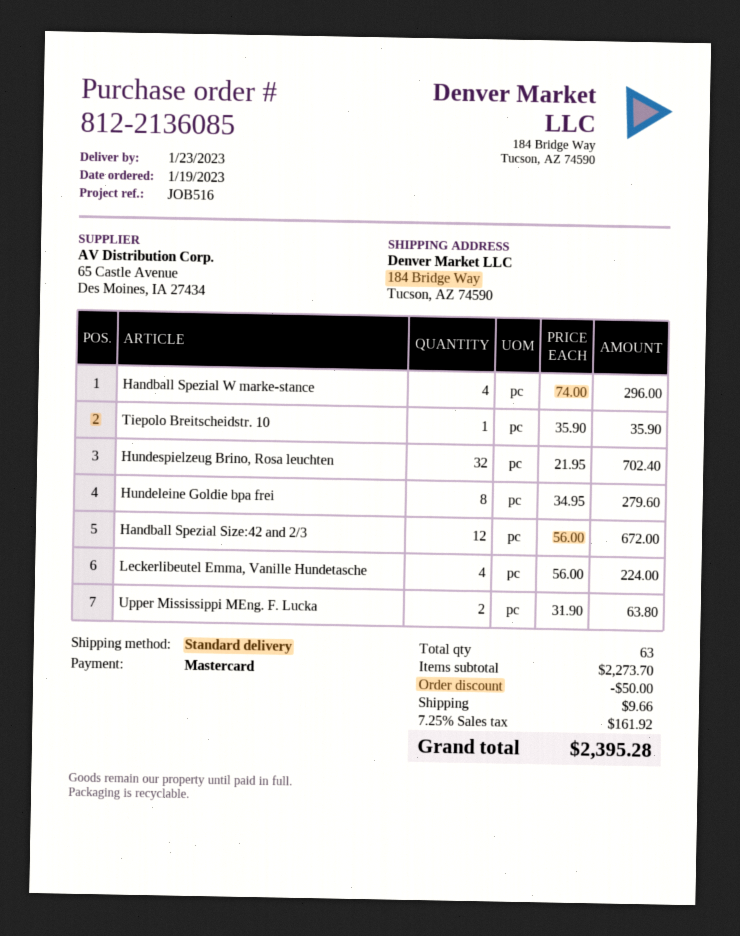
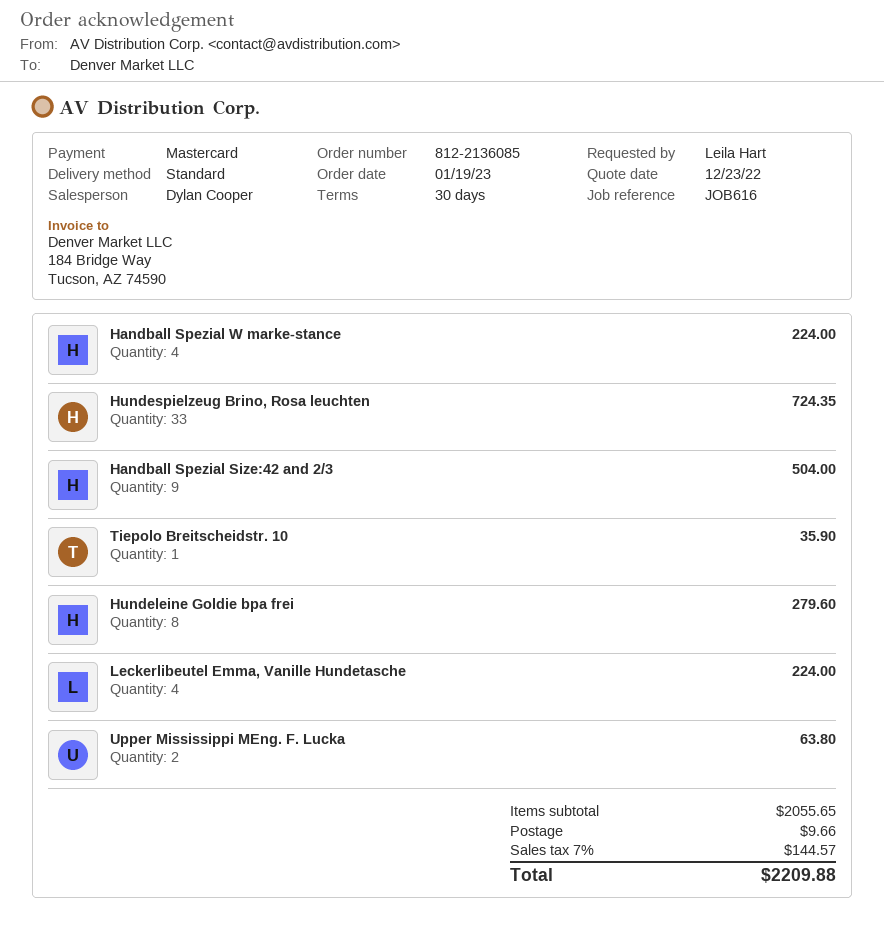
reference: JOB516 -> JOB616
Handball Spezial W marke-stance: 4 for 296.00 -> 4 for 224.00
Hundespielzeug Brino, Rosa leuchten: 32 for 702.40 -> 33 for 724.35
Handball Spezial Size:42 and 2/3: 12 for 672.00 -> 9 for 504.00
subtotal: 2273.70 -> 2055.65
discount: 50.00 -> none
tax: 7.25% = 161.92 -> 7% = 144.57
total: 2395.28 -> 2209.88

